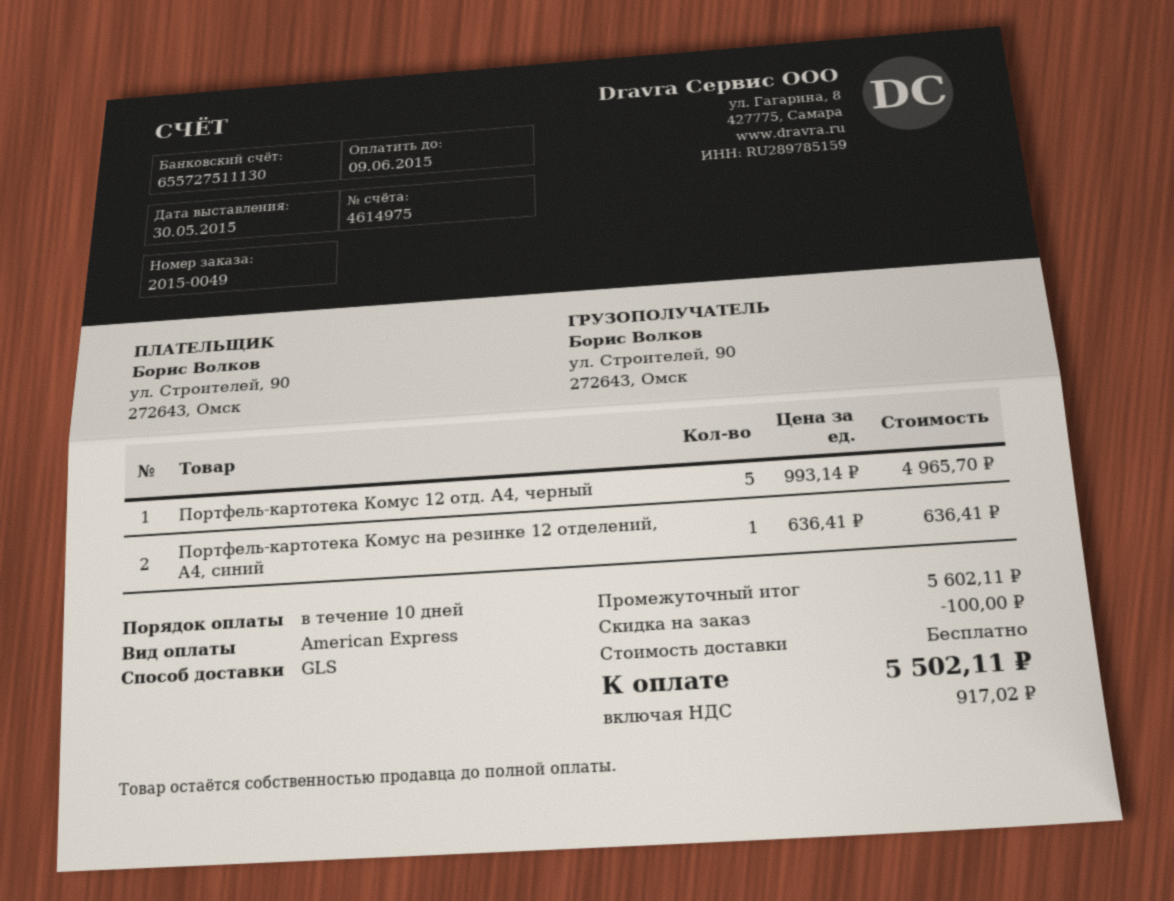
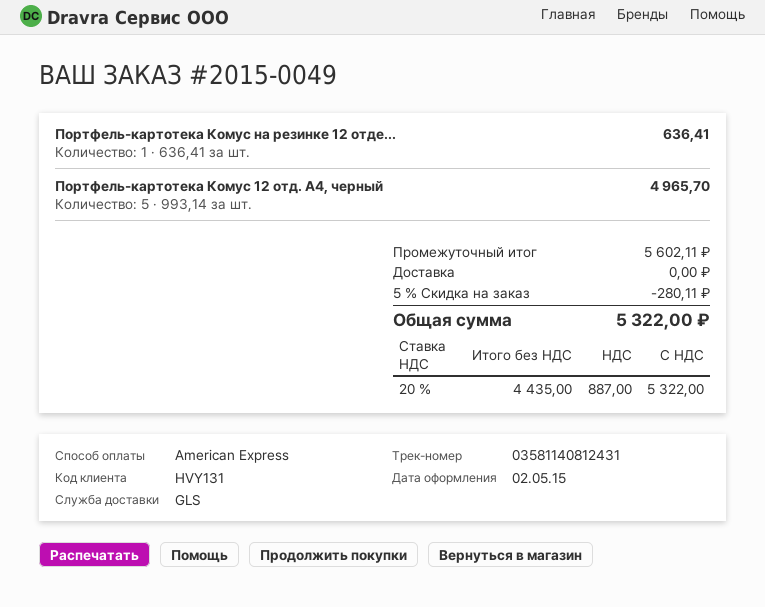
discount: 100.00 -> 280.11
tax: 917.02 -> 887.00
total: 5502.11 -> 5322.00

